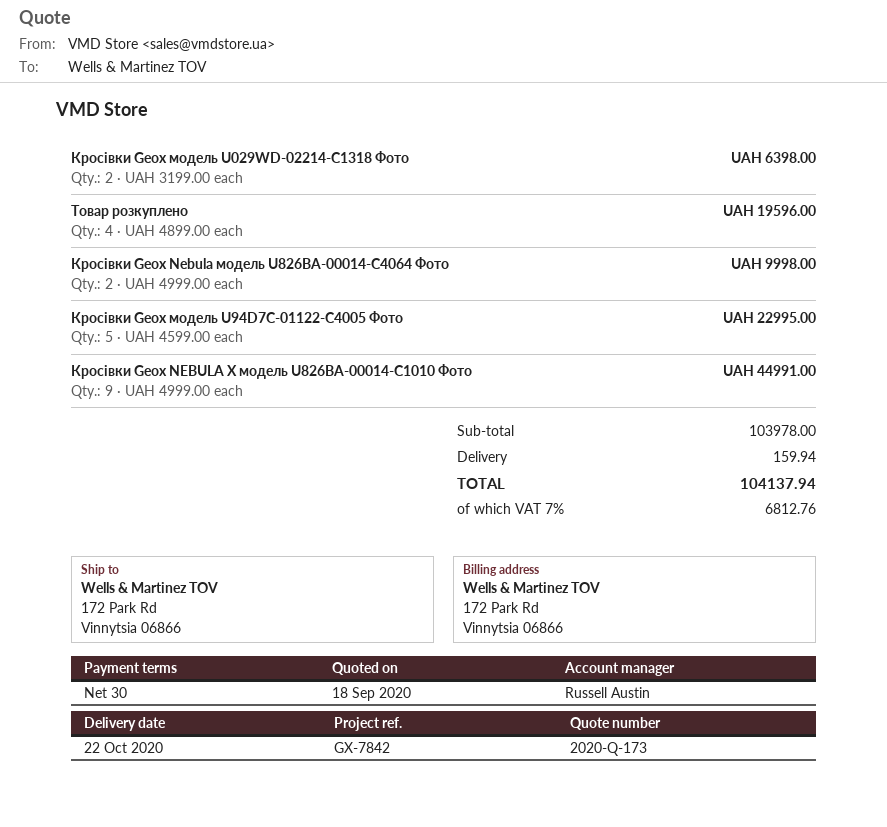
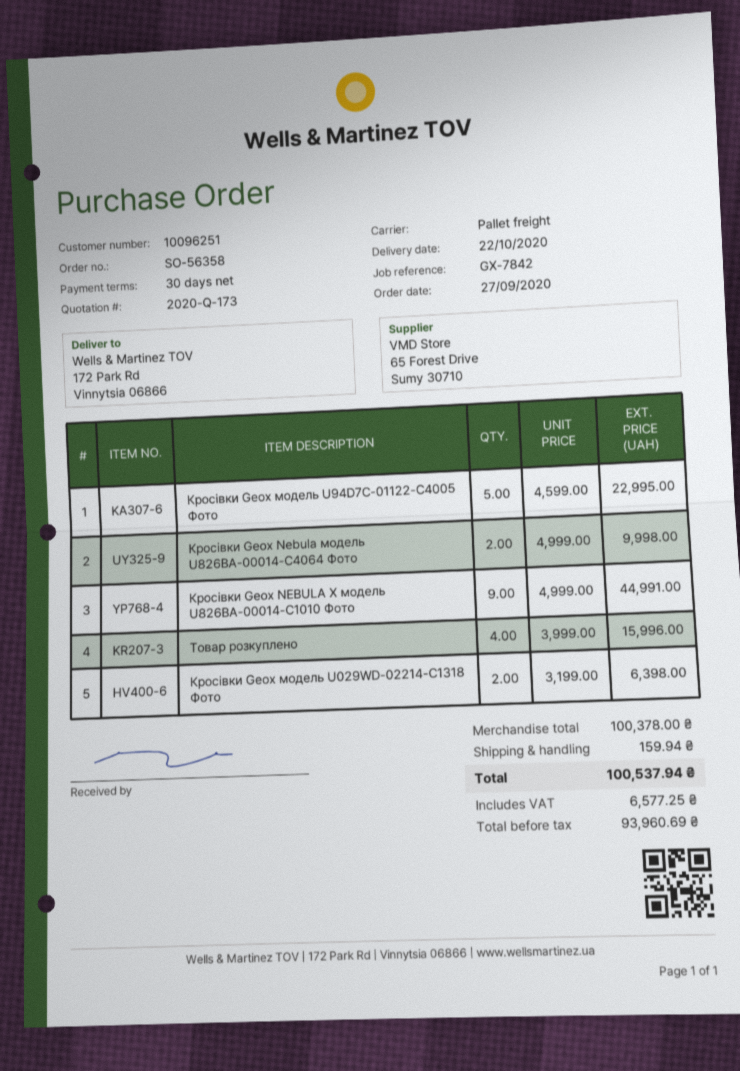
Товар розкуплено: 4 x 4899.00 = 19596.00 -> 4 x 3999.00 = 15996.00
subtotal: 103978.00 -> 100378.00
tax: 6812.76 -> 6577.25
total: 104137.94 -> 100537.94

